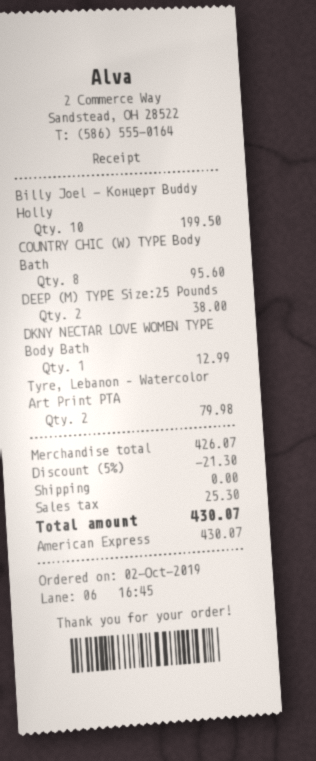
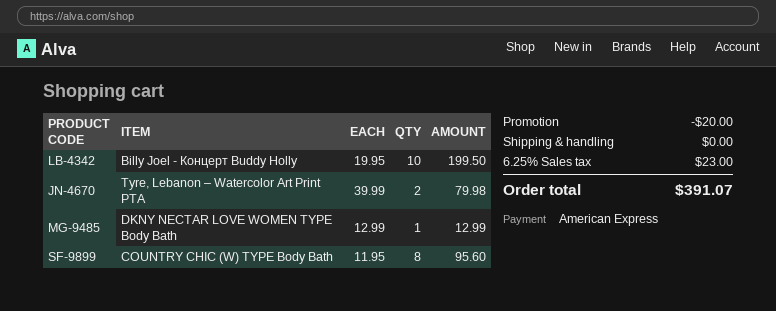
DEEP (M) TYPE Size:25 Pounds: 2 for 38.00 -> none
discount: 21.30 -> 20.00
tax: 25.30 -> 23.00
total: 430.07 -> 391.07

